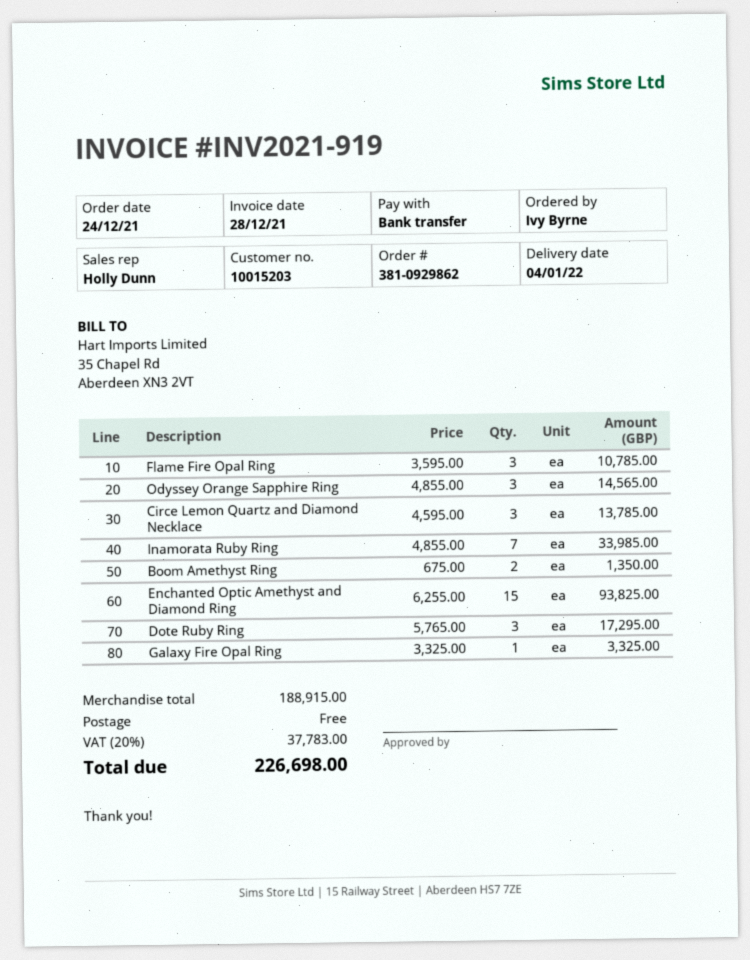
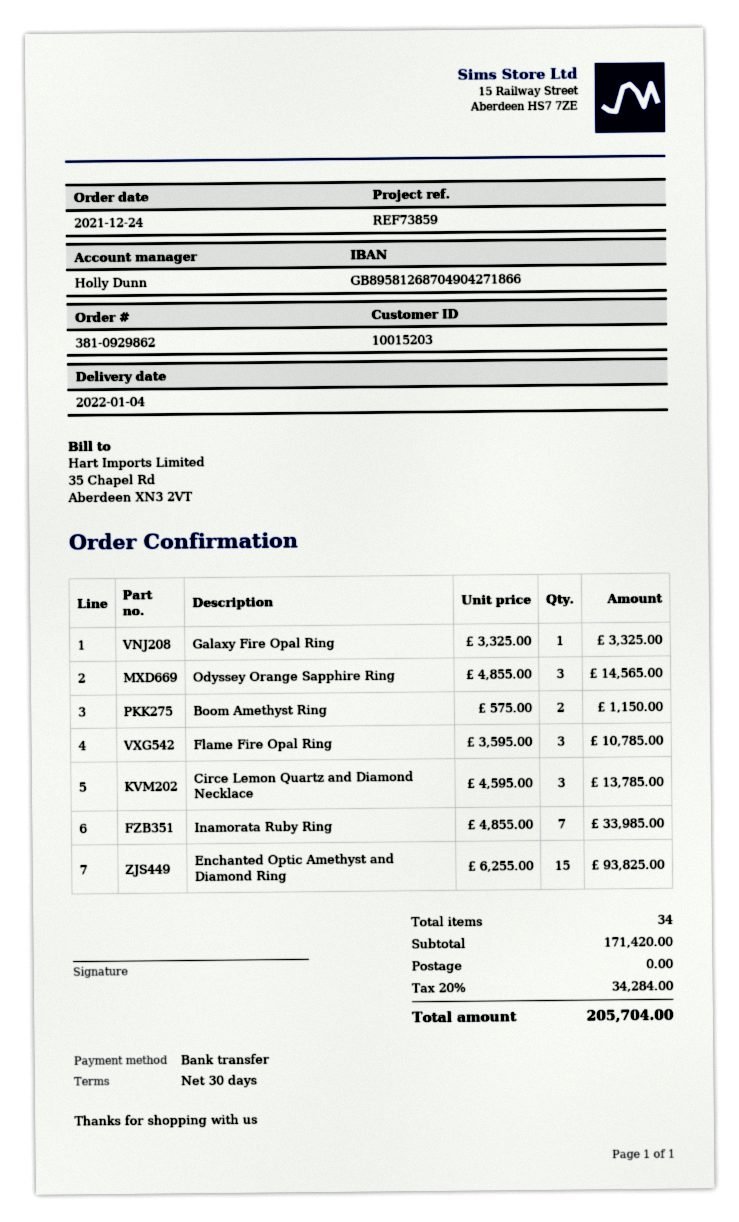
Boom Amethyst Ring: 2 x 675.00 = 1350.00 -> 2 x 575.00 = 1150.00
Dote Ruby Ring: 3 x 5765.00 = 17295.00 -> none
subtotal: 188915.00 -> 171420.00
tax: 20% = 37783.00 -> 20% = 34284.00
total: 226698.00 -> 205704.00

